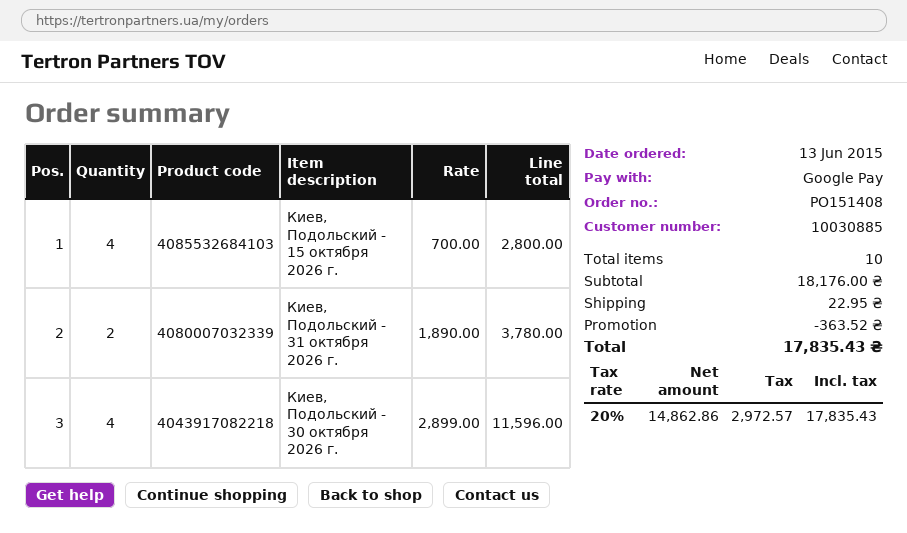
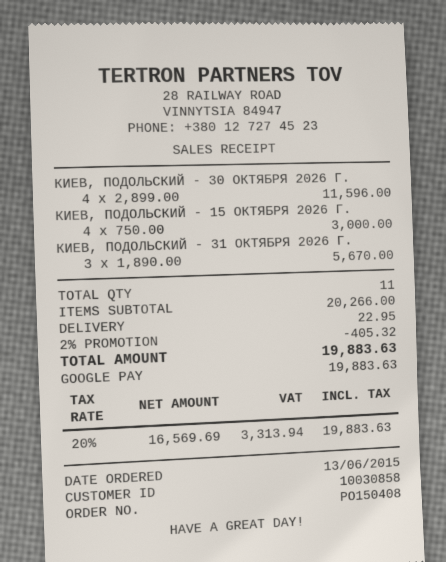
order number: PO151408 -> PO150408
customer number: 10030885 -> 10030858
Киев, Подольский - 15 октября 2026 г.: 4 x 700.00 = 2800.00 -> 4 x 750.00 = 3000.00
Киев, Подольский - 31 октября 2026 г.: 2 x 1890.00 = 3780.00 -> 3 x 1890.00 = 5670.00
total quantity: 10 -> 11
subtotal: 18176.00 -> 20266.00
discount: 363.52 -> 405.32
net: 14862.86 -> 16569.69
tax: 20% = 2972.57 -> 20% = 3313.94
total: 17835.43 -> 19883.63

